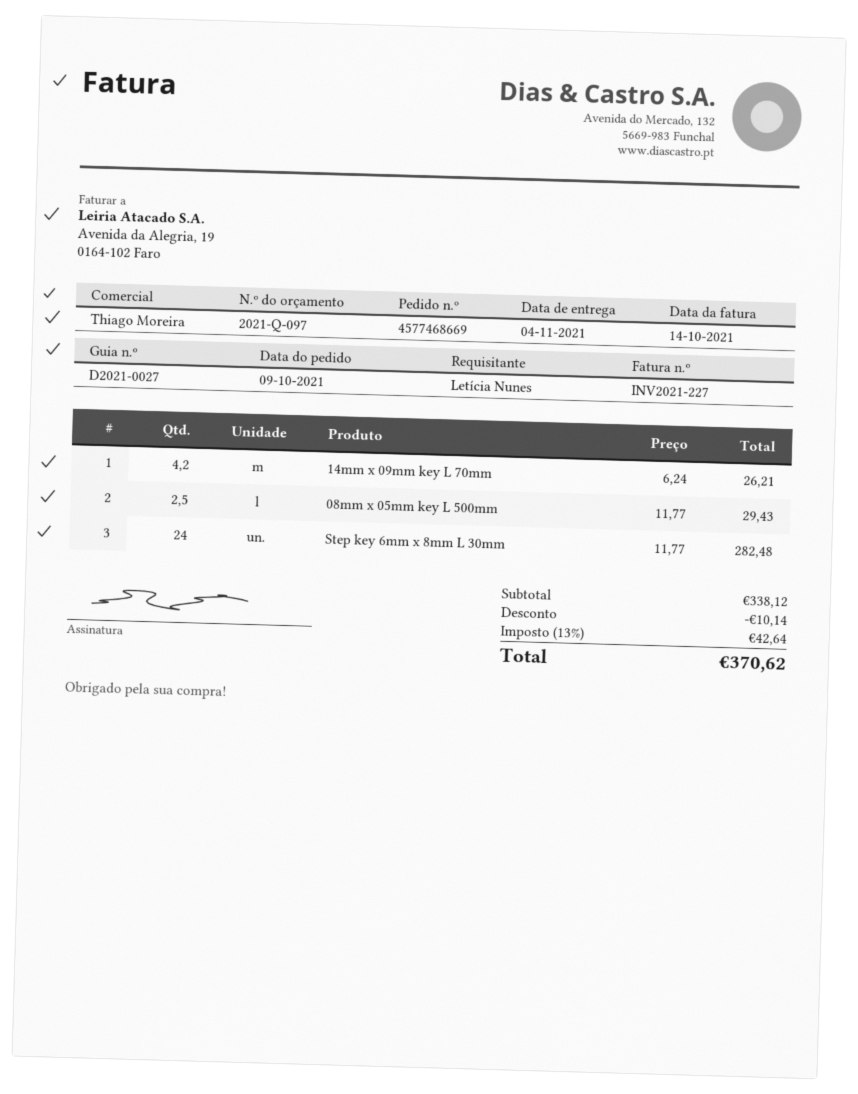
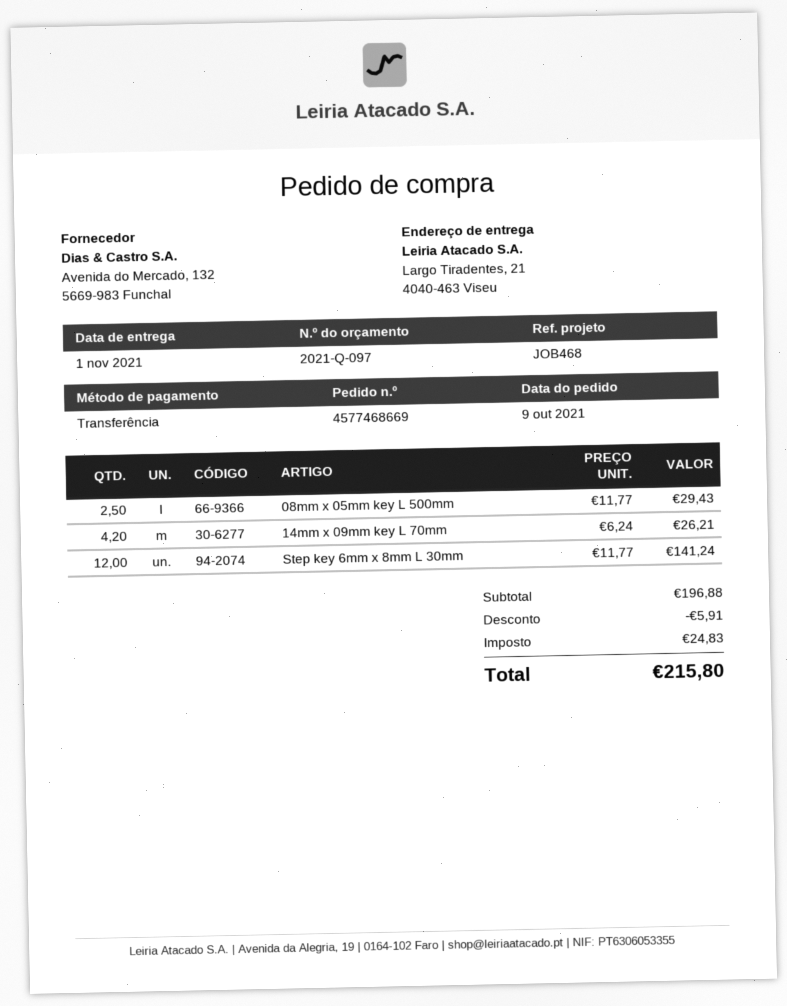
delivery date: 2021-11-04 -> 2021-11-01
Step key 6mm x 8mm L 30mm: 24 x 11.77 = 282.48 -> 12 x 11.77 = 141.24
subtotal: 338.12 -> 196.88
discount: 10.14 -> 5.91
tax: 42.64 -> 24.83
total: 370.62 -> 215.80

